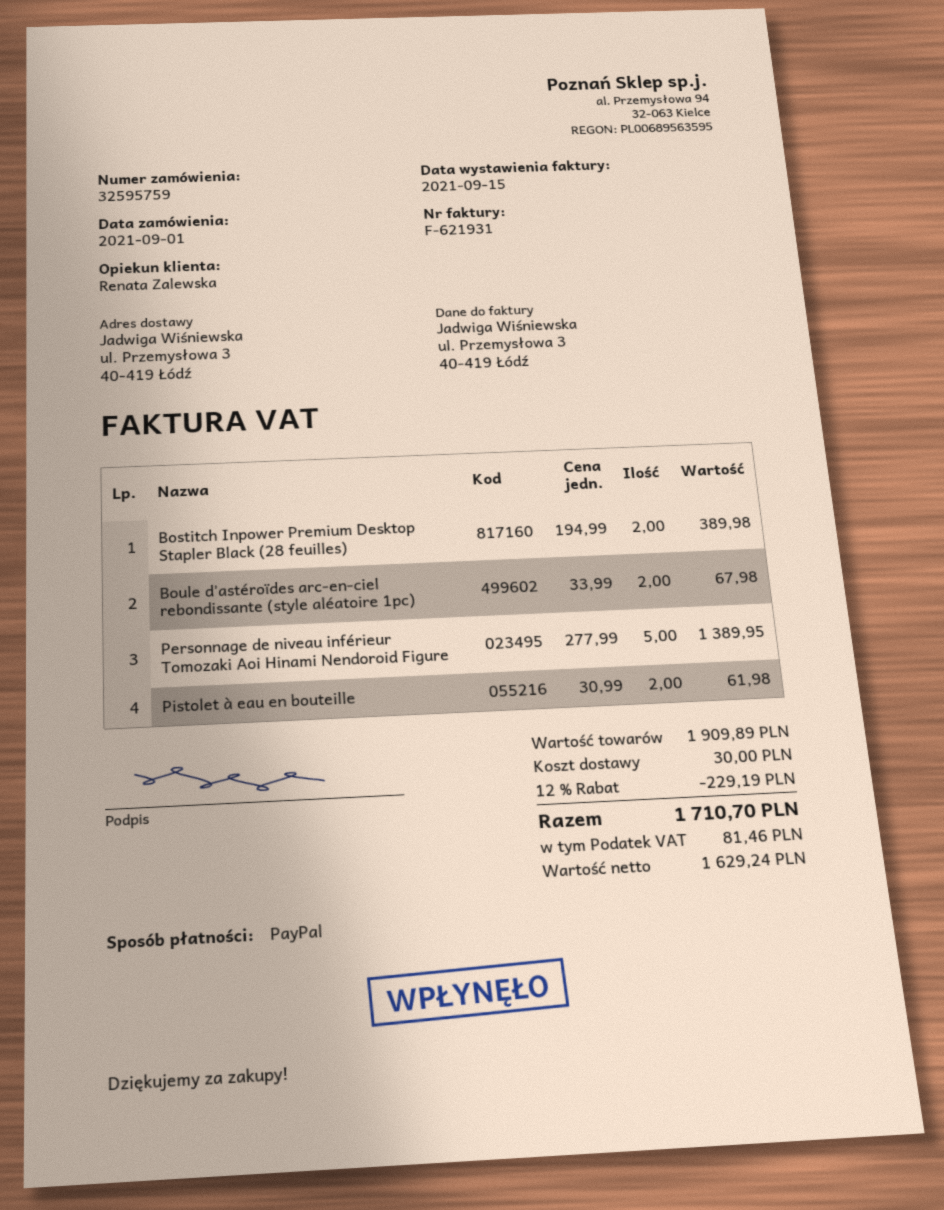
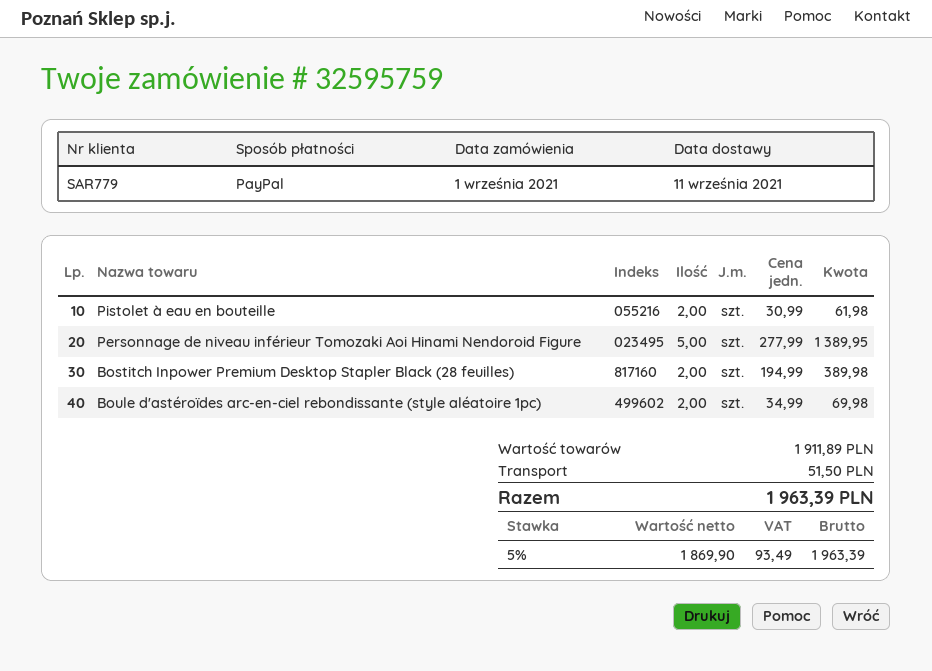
Boule d'astéroïdes arc-en-ciel rebondissante (style aléatoire 1pc): 2 x 33.99 = 67.98 -> 2 x 34.99 = 69.98
subtotal: 1909.89 -> 1911.89
discount: 12% = 229.19 -> none
shipping: 30.00 -> 51.50
net: 1629.24 -> 1869.90
tax: 81.46 -> 93.49
total: 1710.70 -> 1963.39

